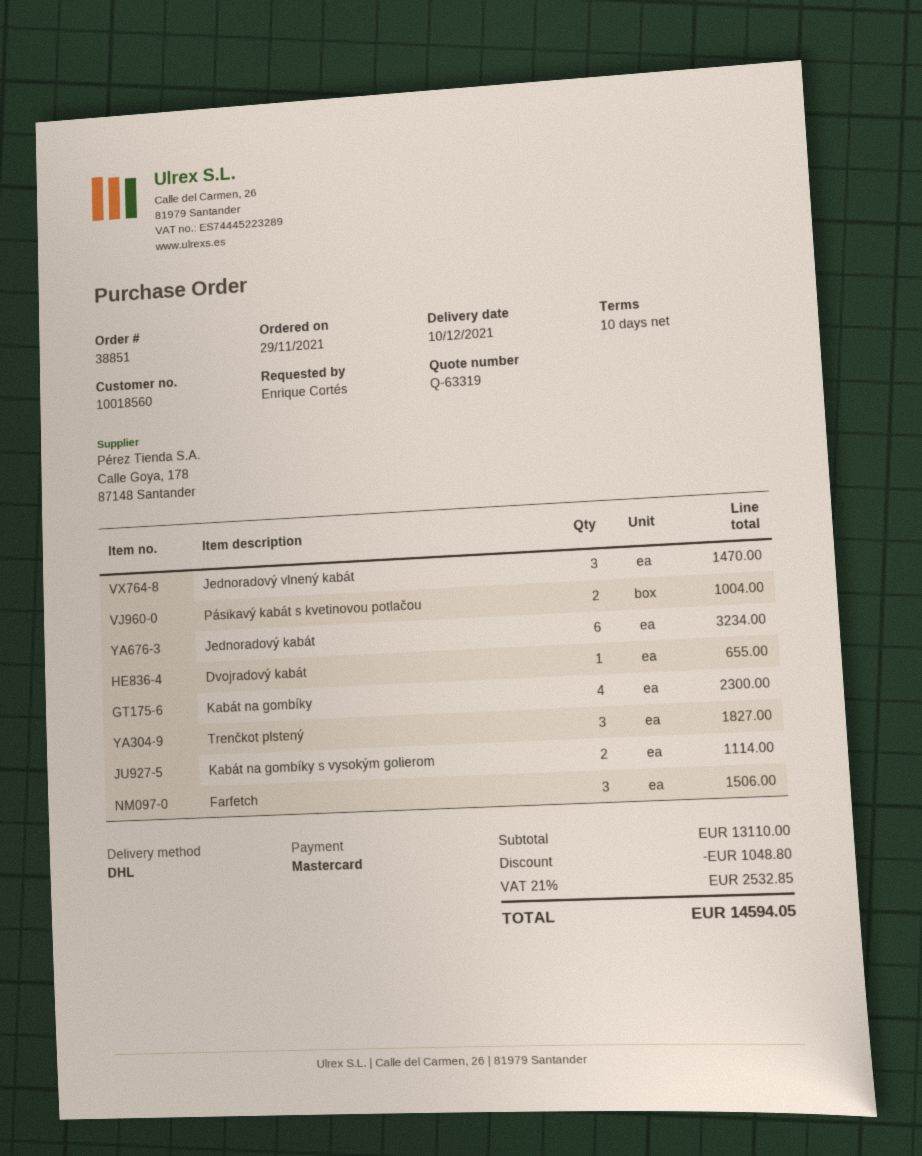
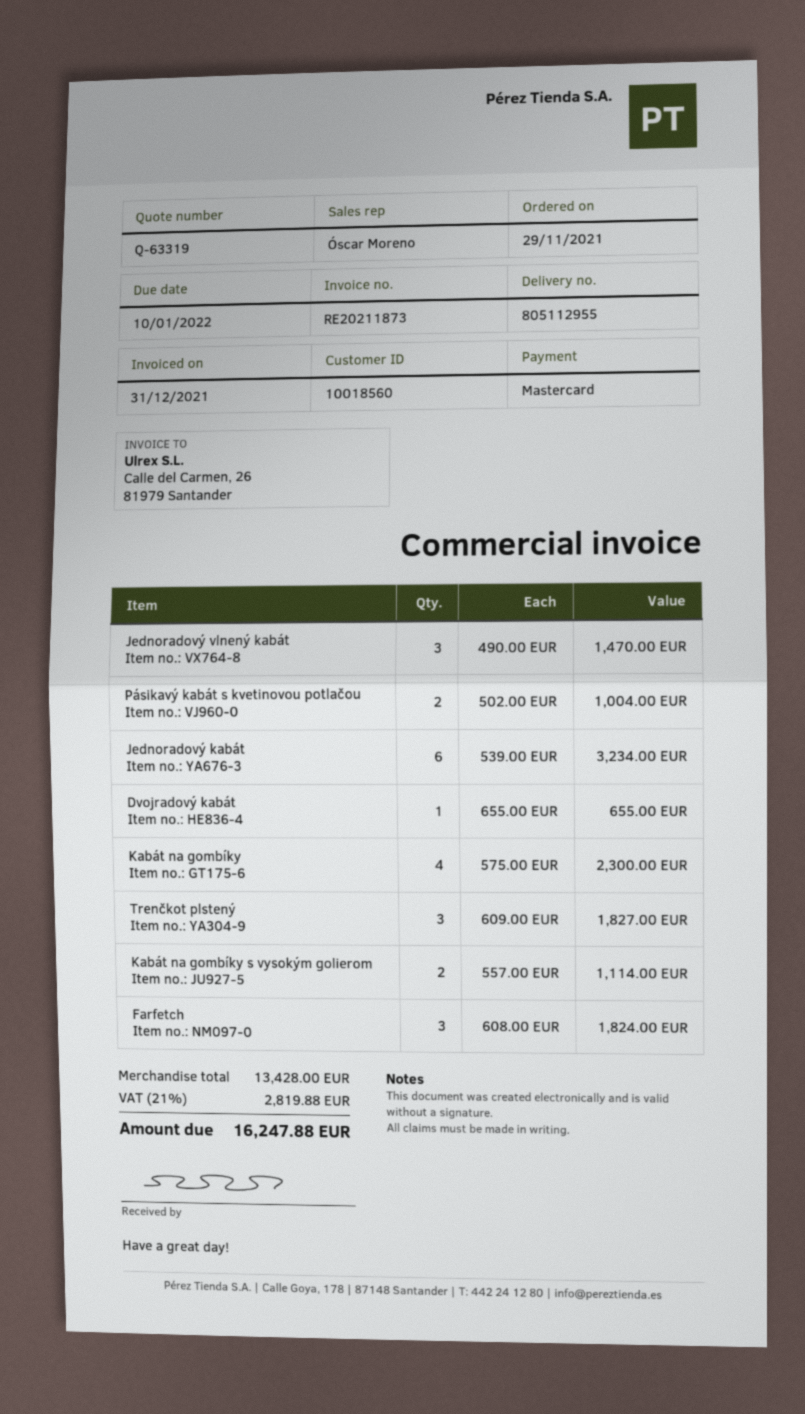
Farfetch: 3 for 1506.00 -> 3 for 1824.00
subtotal: 13110.00 -> 13428.00
discount: 1048.80 -> none
tax: 21% = 2532.85 -> 21% = 2819.88
total: 14594.05 -> 16247.88

